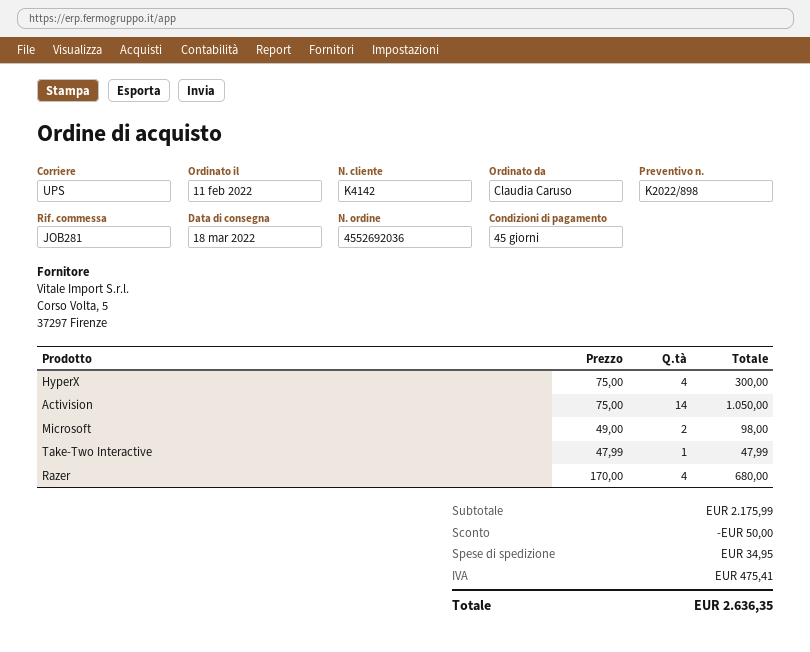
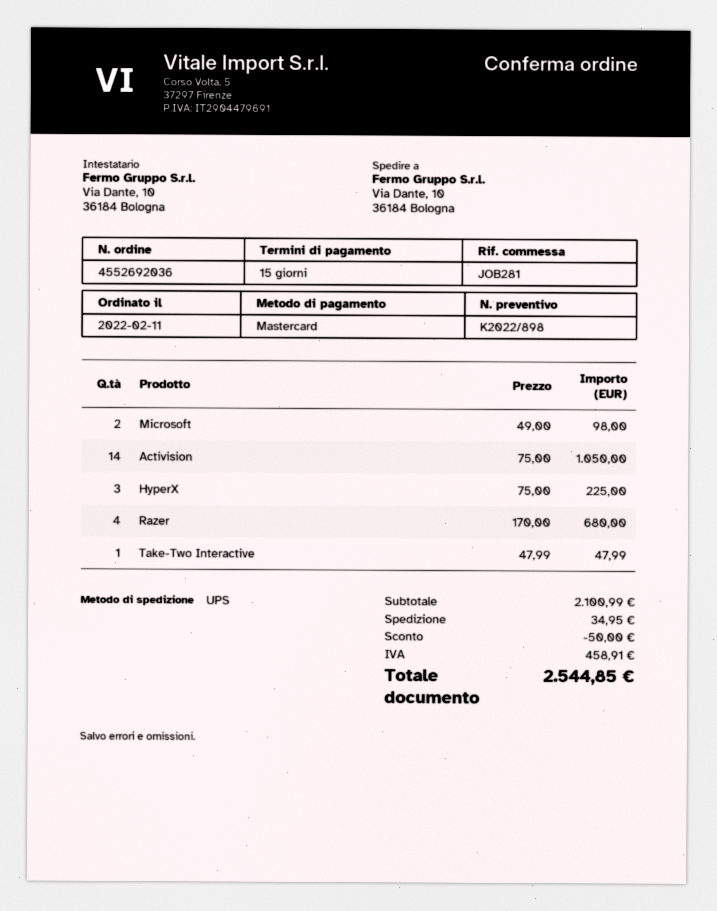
payment terms: 45 days -> 15 days
HyperX: 4 x 75.00 = 300.00 -> 3 x 75.00 = 225.00
subtotal: 2175.99 -> 2100.99
tax: 475.41 -> 458.91
total: 2636.35 -> 2544.85

